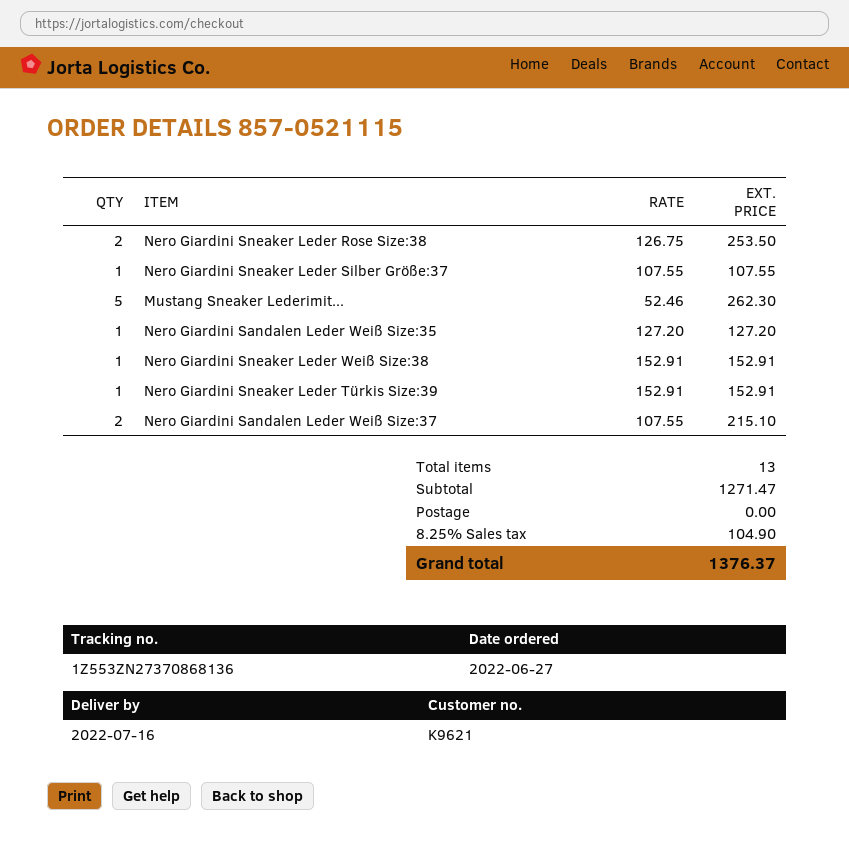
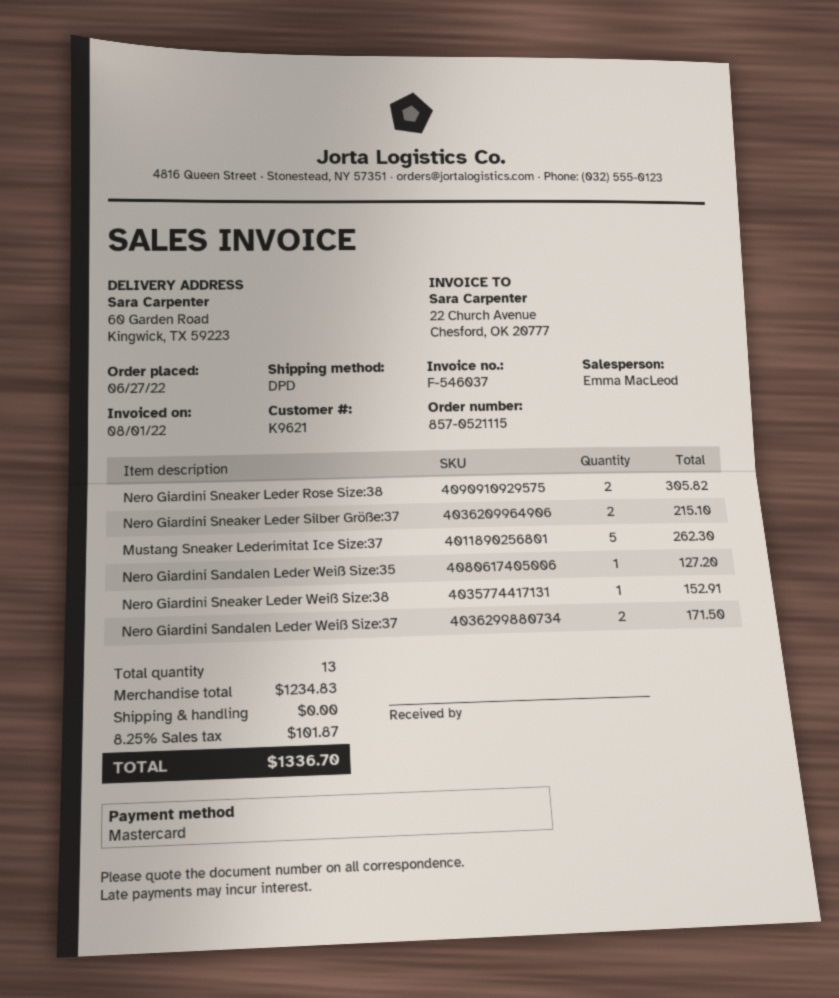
Nero Giardini Sneaker Leder Rose Size:38: 2 for 253.50 -> 2 for 305.82
Nero Giardini Sneaker Leder Silber Größe:37: 1 for 107.55 -> 2 for 215.10
Nero Giardini Sneaker Leder Türkis Size:39: 1 for 152.91 -> none
Nero Giardini Sandalen Leder Weiß Size:37: 2 for 215.10 -> 2 for 171.50
subtotal: 1271.47 -> 1234.83
tax: 8.25% = 104.90 -> 8.25% = 101.87
total: 1376.37 -> 1336.70

